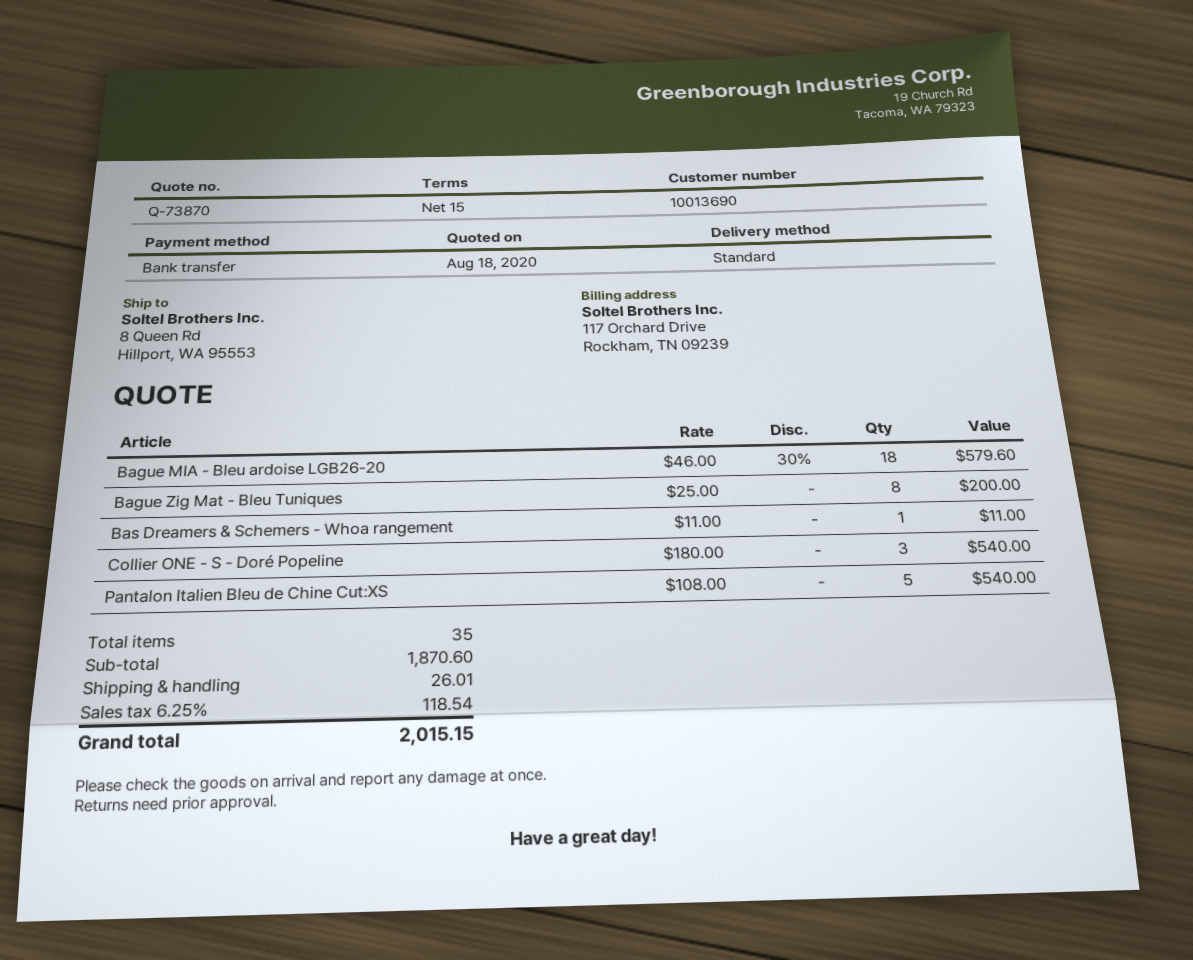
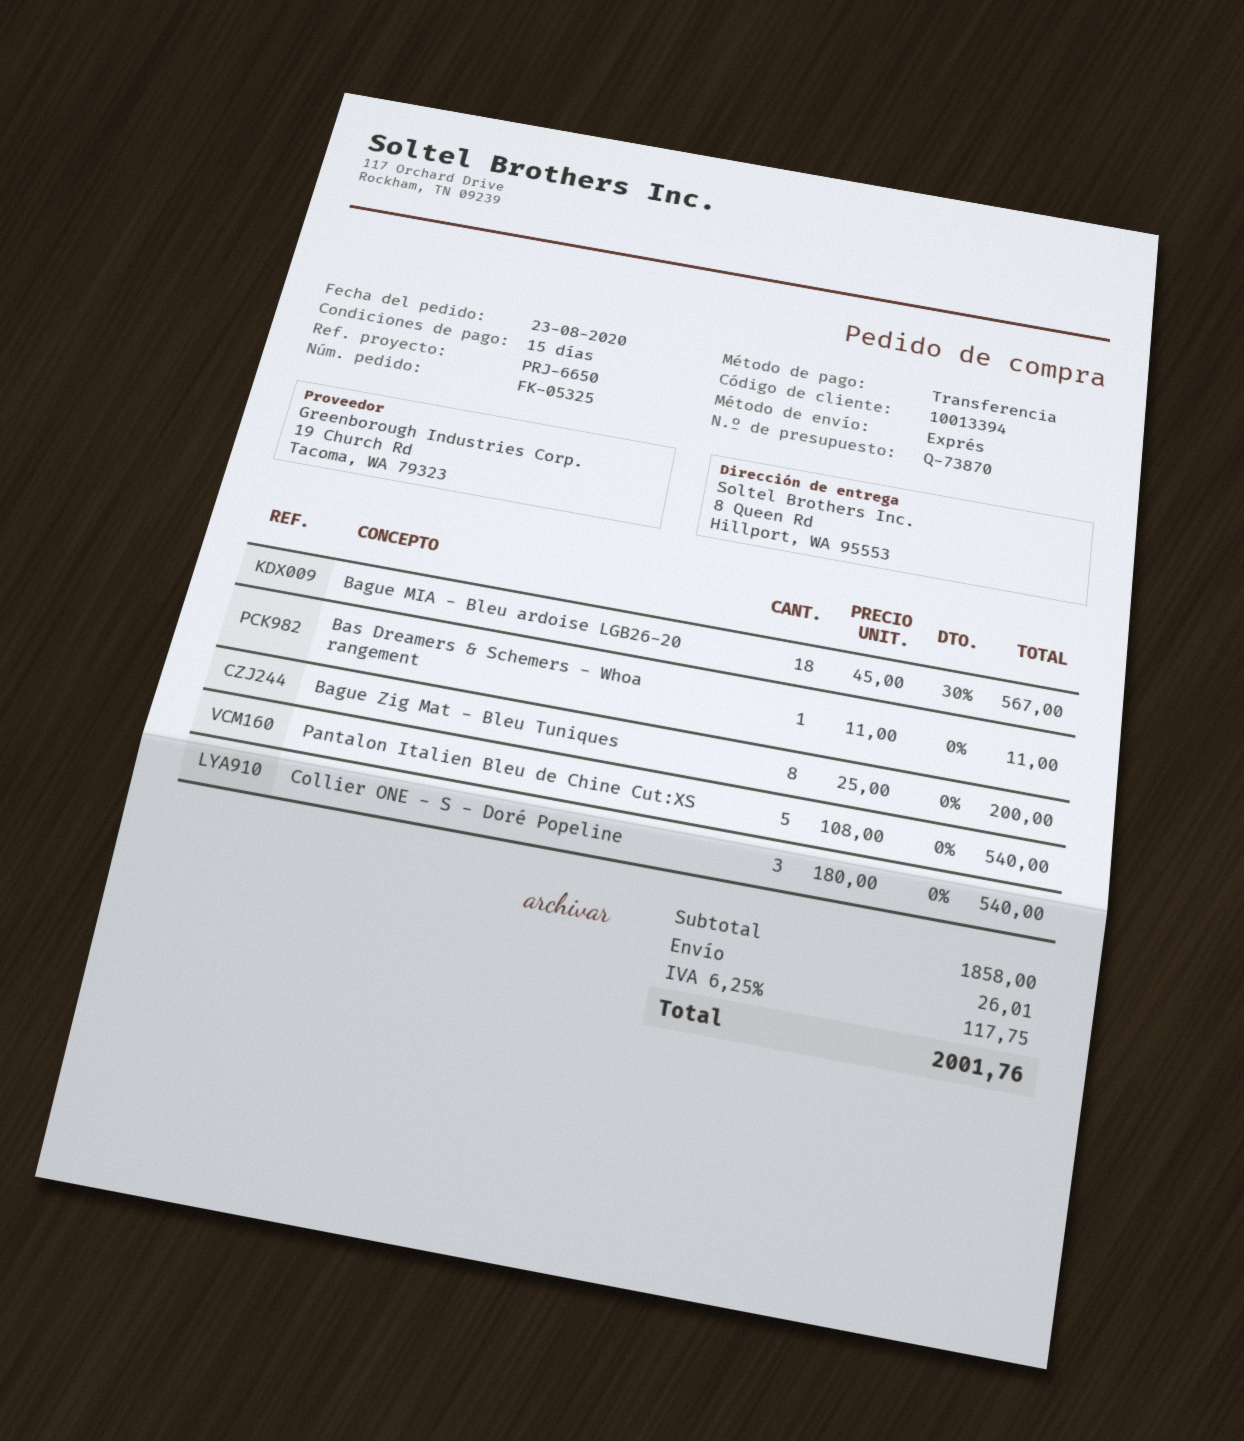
customer number: 10013690 -> 10013394
shipping method: standard -> express
Bague MIA - Bleu ardoise LGB26-20: 18 x 46.00 - 30% = 579.60 -> 18 x 45.00 - 30% = 567.00
subtotal: 1870.60 -> 1858.00
tax: 6.25% = 118.54 -> 6.25% = 117.75
total: 2015.15 -> 2001.76

